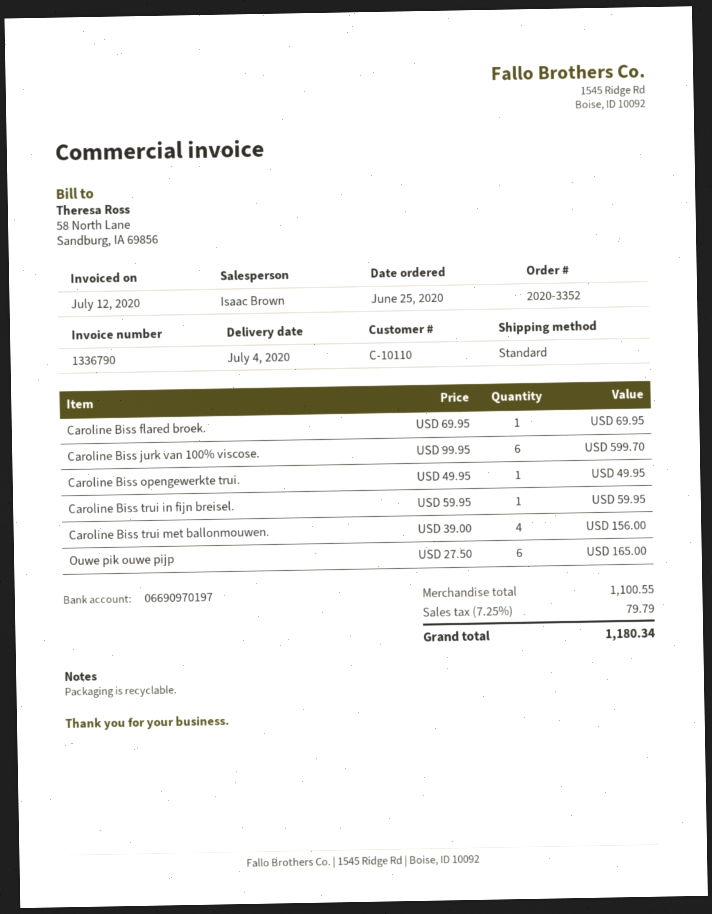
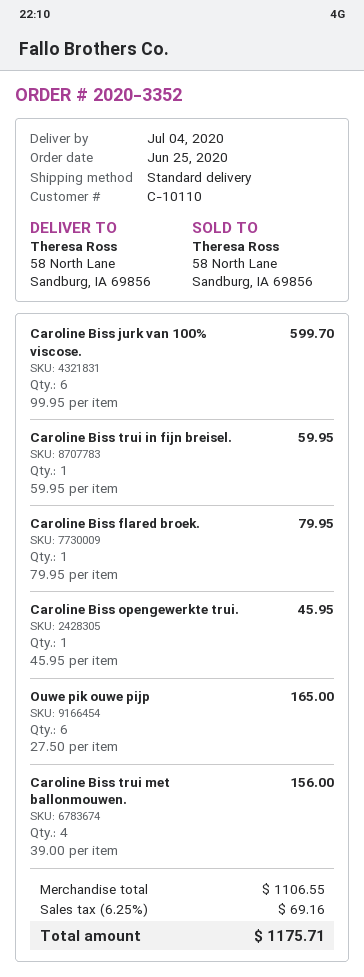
Caroline Biss flared broek.: 1 x 69.95 = 69.95 -> 1 x 79.95 = 79.95
Caroline Biss opengewerkte trui.: 1 x 49.95 = 49.95 -> 1 x 45.95 = 45.95
subtotal: 1100.55 -> 1106.55
tax: 7.25% = 79.79 -> 6.25% = 69.16
total: 1180.34 -> 1175.71

